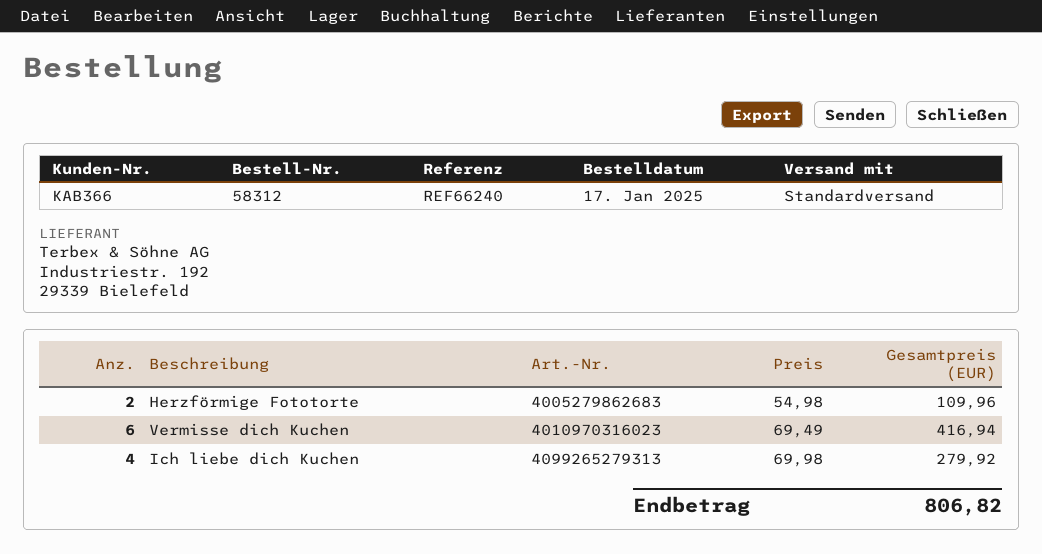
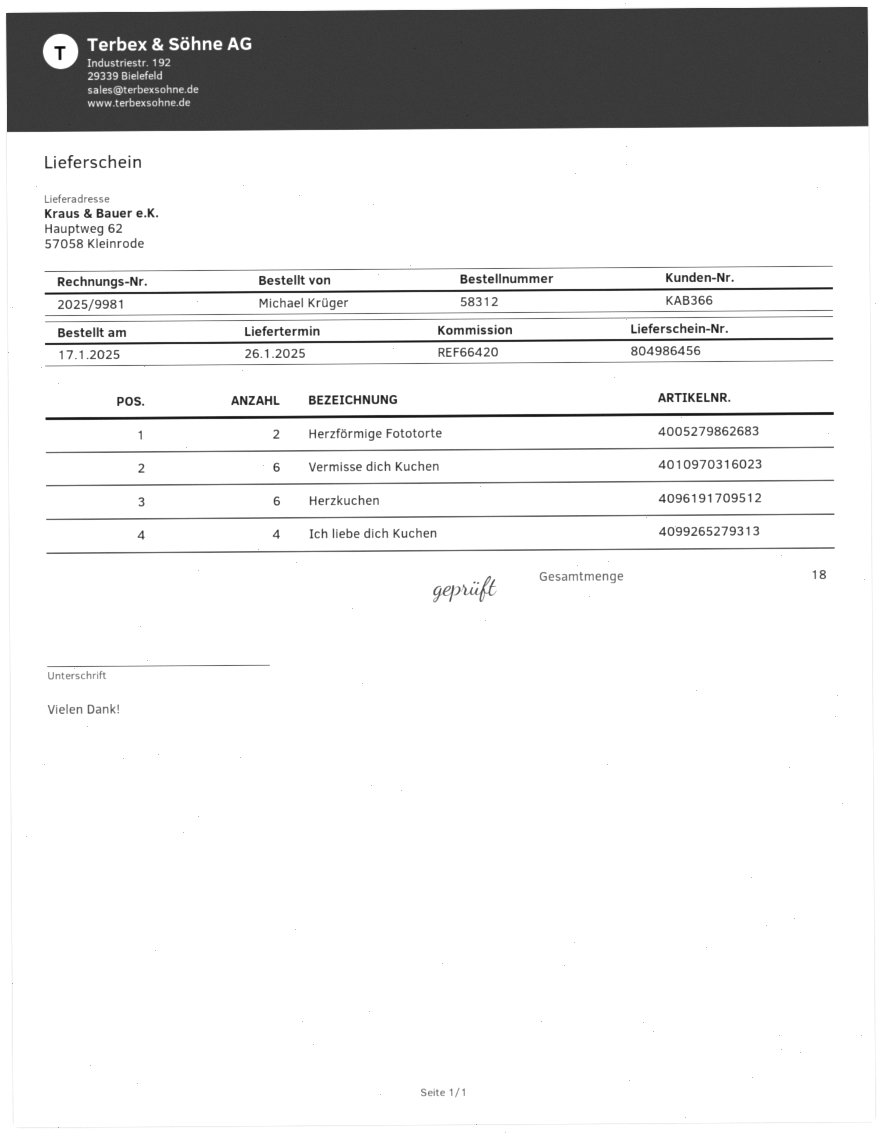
reference: REF66240 -> REF66420
Herzkuchen: none -> 6

